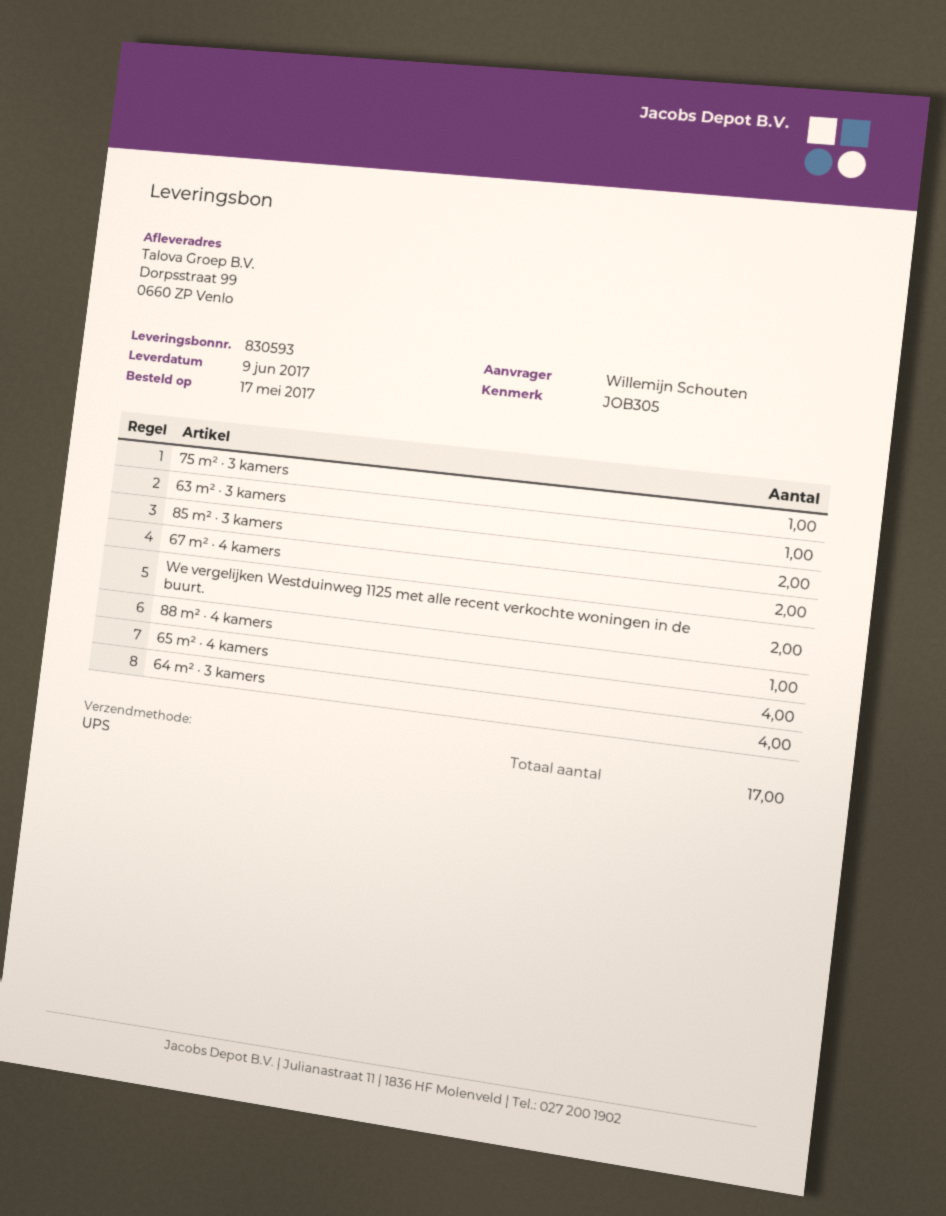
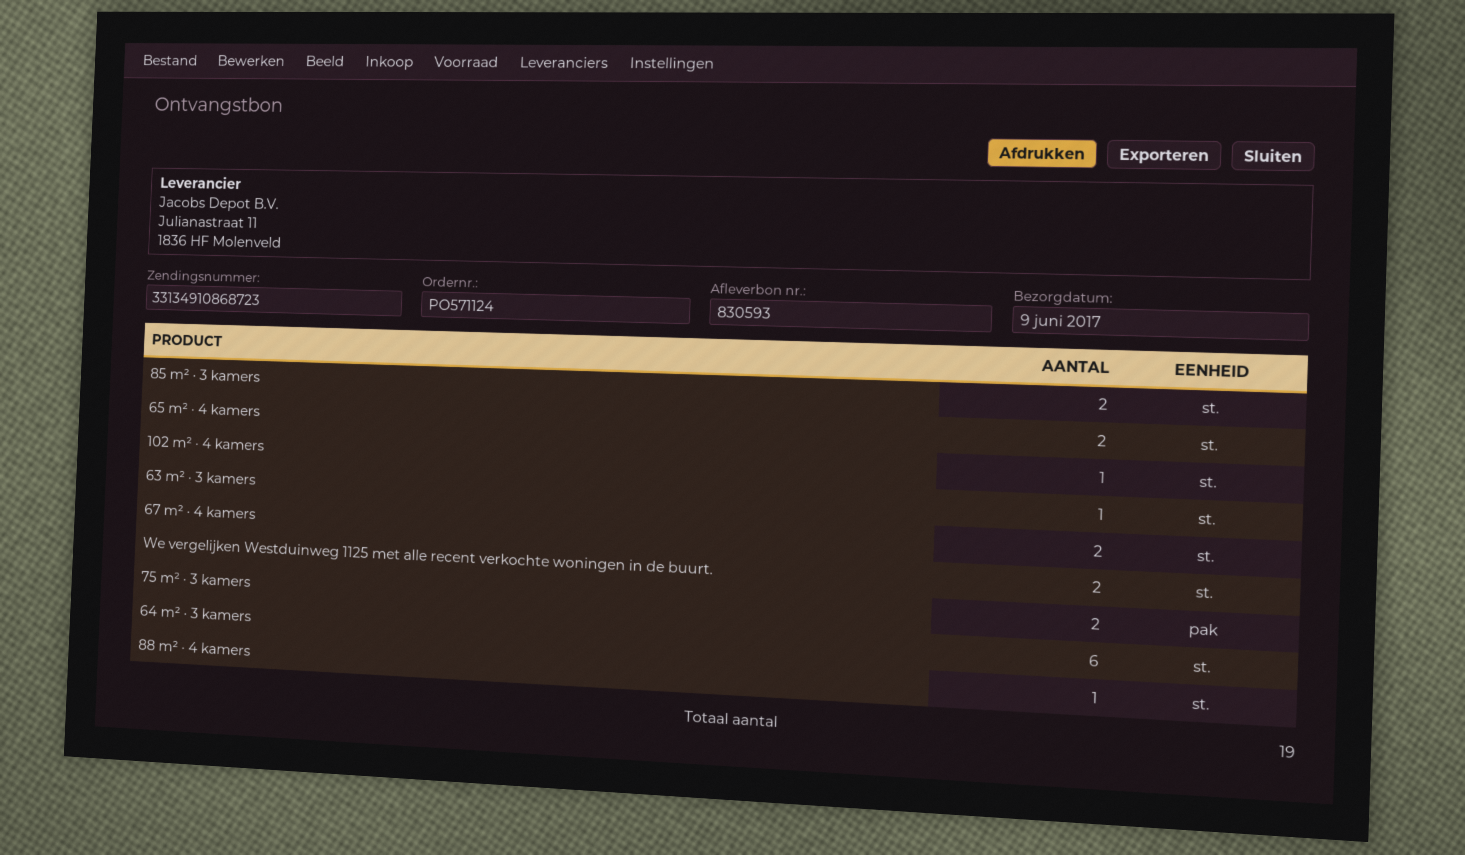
75 m² · 3 kamers: 1 -> 2
65 m² · 4 kamers: 4 -> 2
64 m² · 3 kamers: 4 -> 6
102 m² · 4 kamers: none -> 1
total quantity: 17 -> 19

